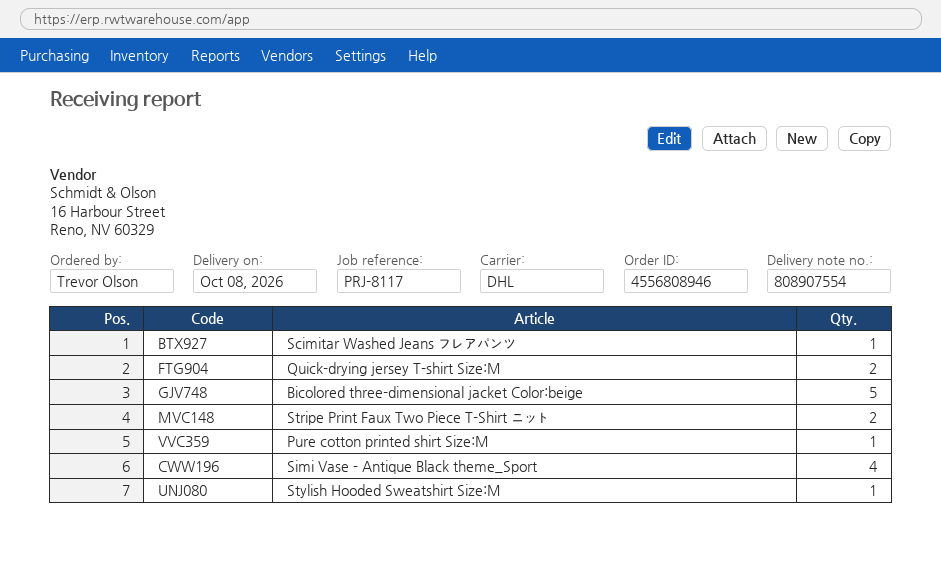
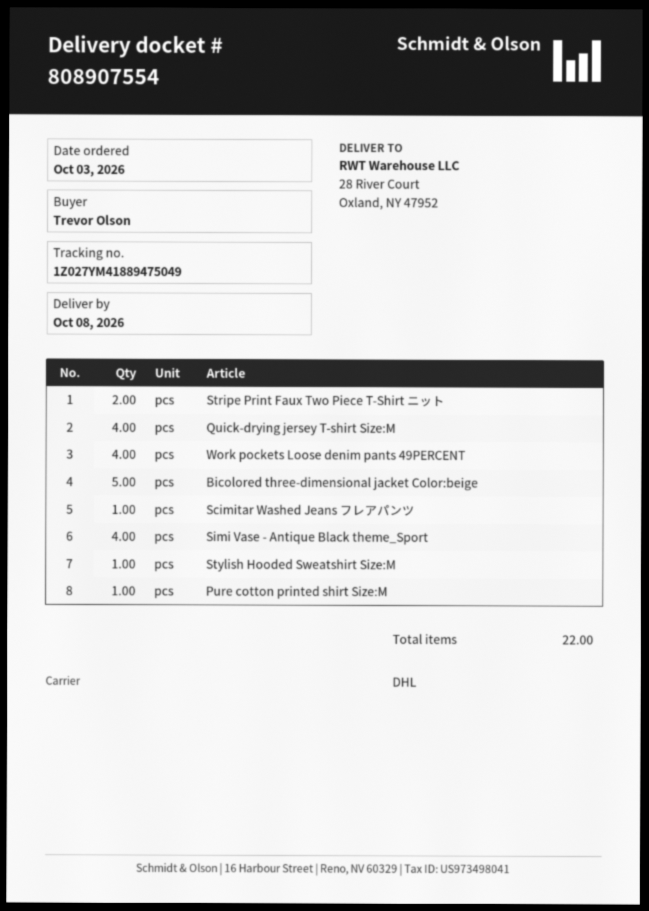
Quick-drying jersey T-shirt Size:M: 2 -> 4
Work pockets Loose denim pants 49PERCENT: none -> 4

